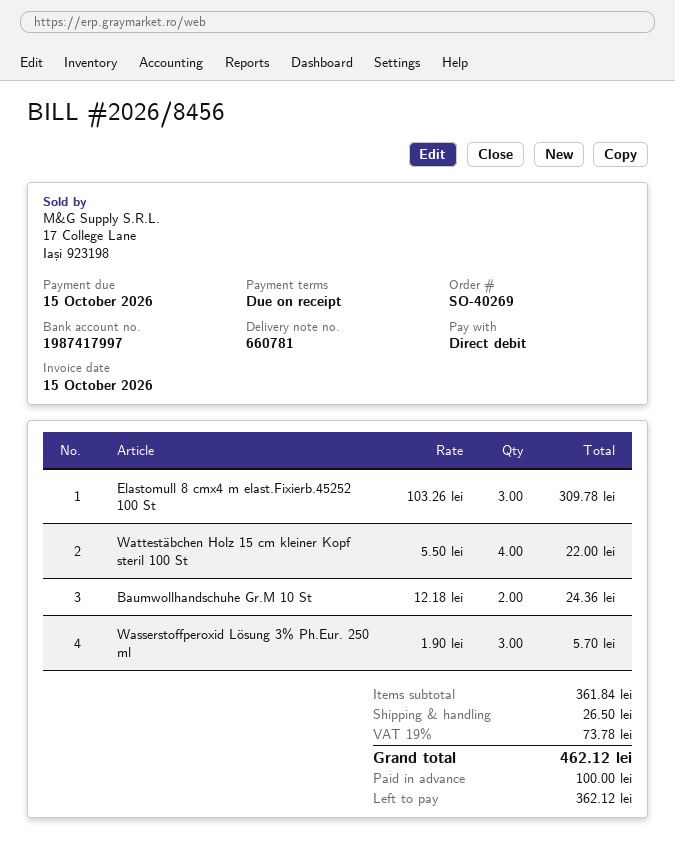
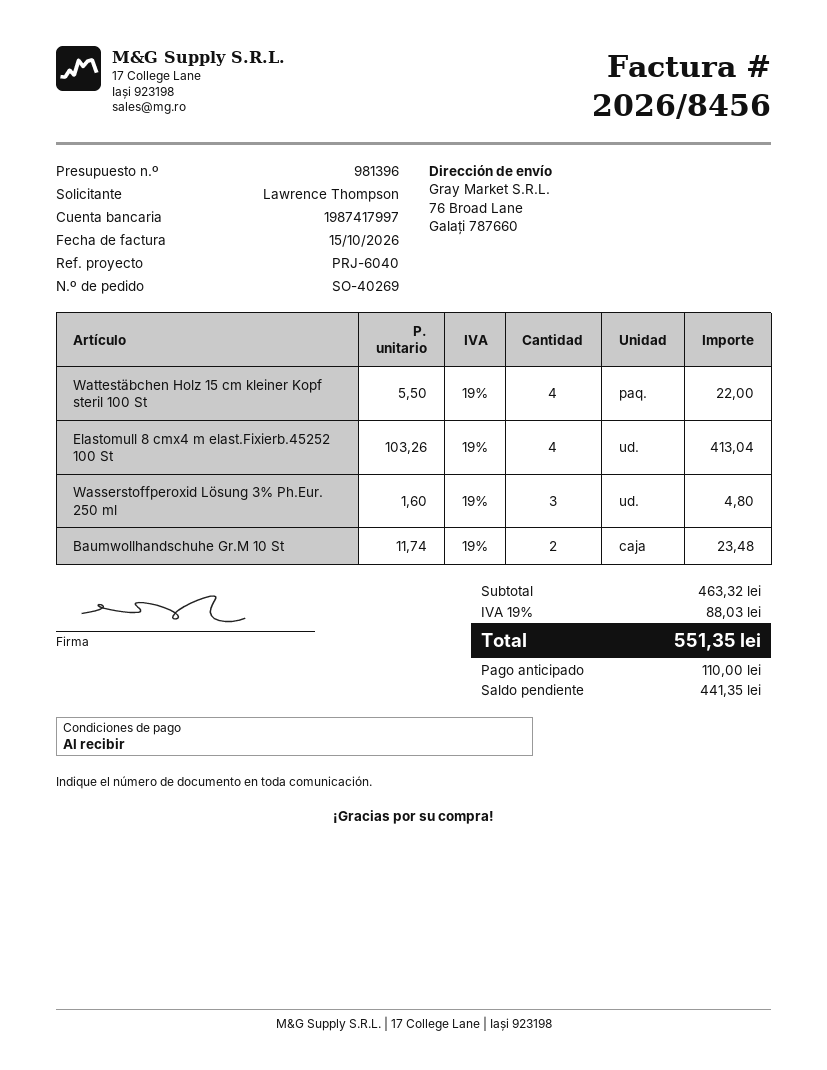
Elastomull 8 cmx4 m elast.Fixierb.45252 100 St: 3 x 103.26 = 309.78 -> 4 x 103.26 = 413.04
Baumwollhandschuhe Gr.M 10 St: 2 x 12.18 = 24.36 -> 2 x 11.74 = 23.48
Wasserstoffperoxid Lösung 3% Ph.Eur. 250 ml: 3 x 1.90 = 5.70 -> 3 x 1.60 = 4.80
subtotal: 361.84 -> 463.32
shipping: 26.50 -> none
tax: 19% = 73.78 -> 19% = 88.03
total: 462.12 -> 551.35
deposit: 100.00 -> 110.00
balance: 362.12 -> 441.35

